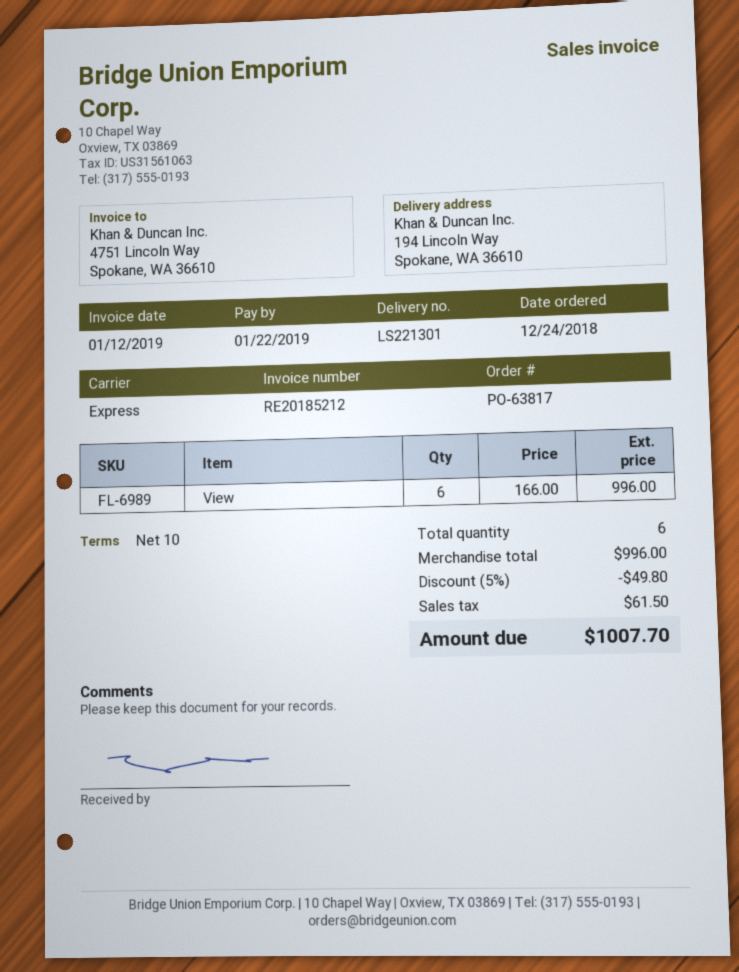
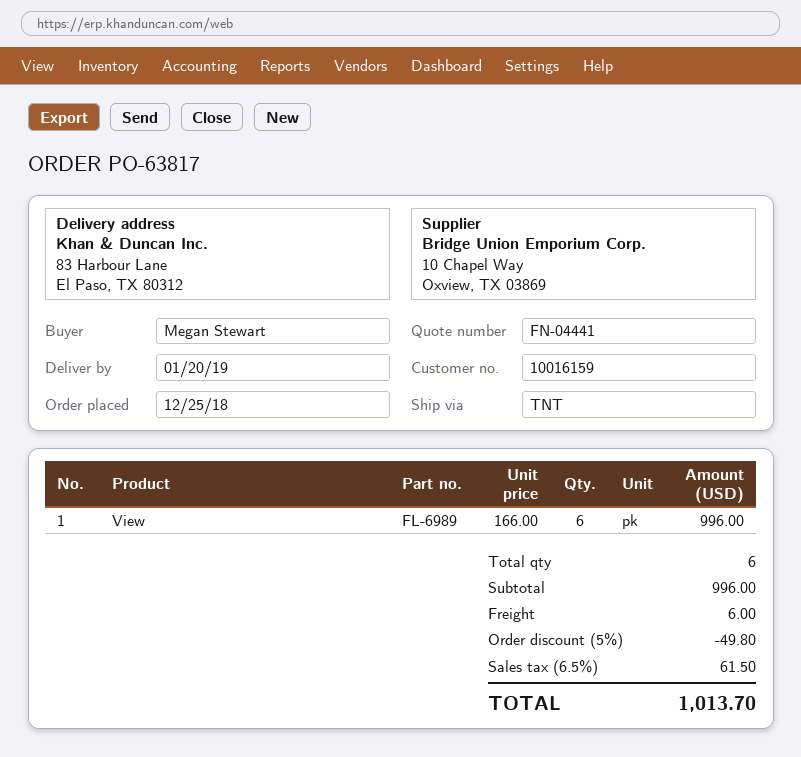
order date: 2018-12-24 -> 2018-12-25
shipping method: express -> TNT
ship to: 194 Lincoln Way, Spokane, WA 36610 -> 83 Harbour Lane, El Paso, TX 80312
shipping: none -> 6.00
total: 1007.70 -> 1013.70

